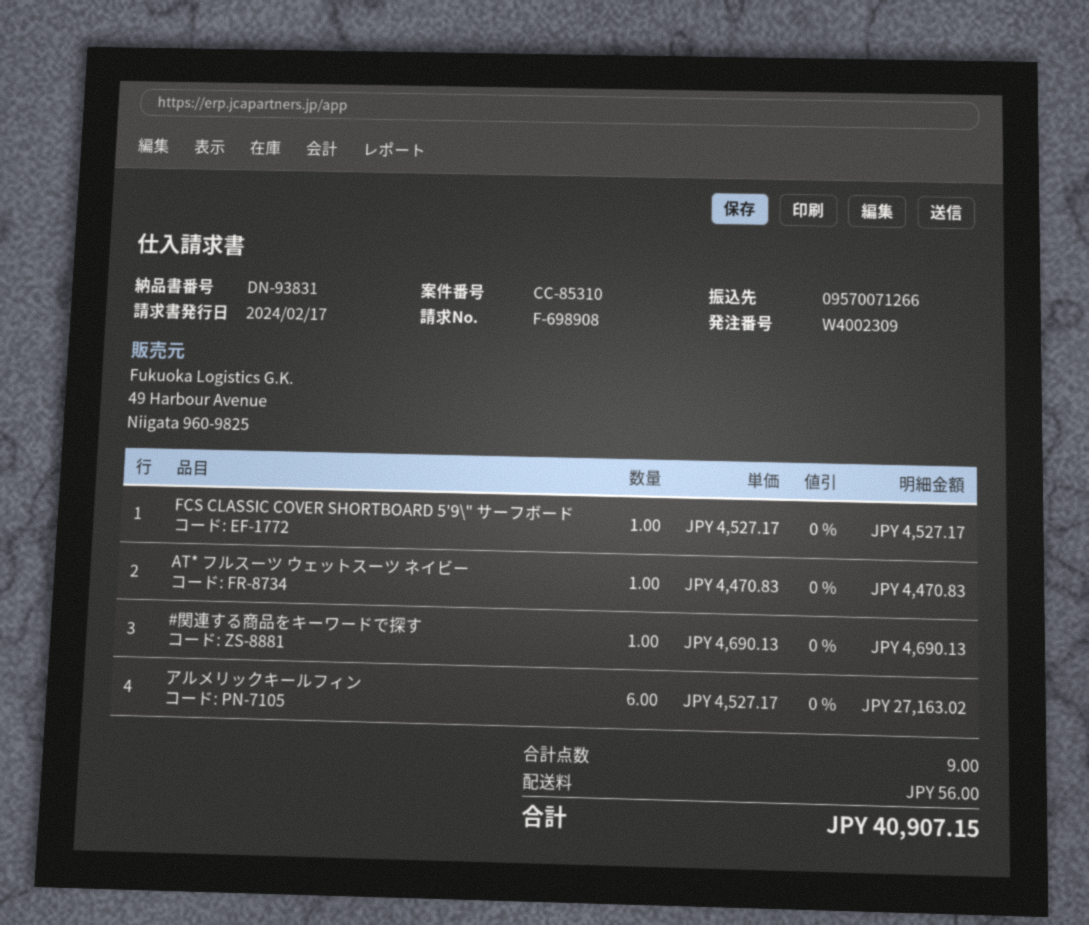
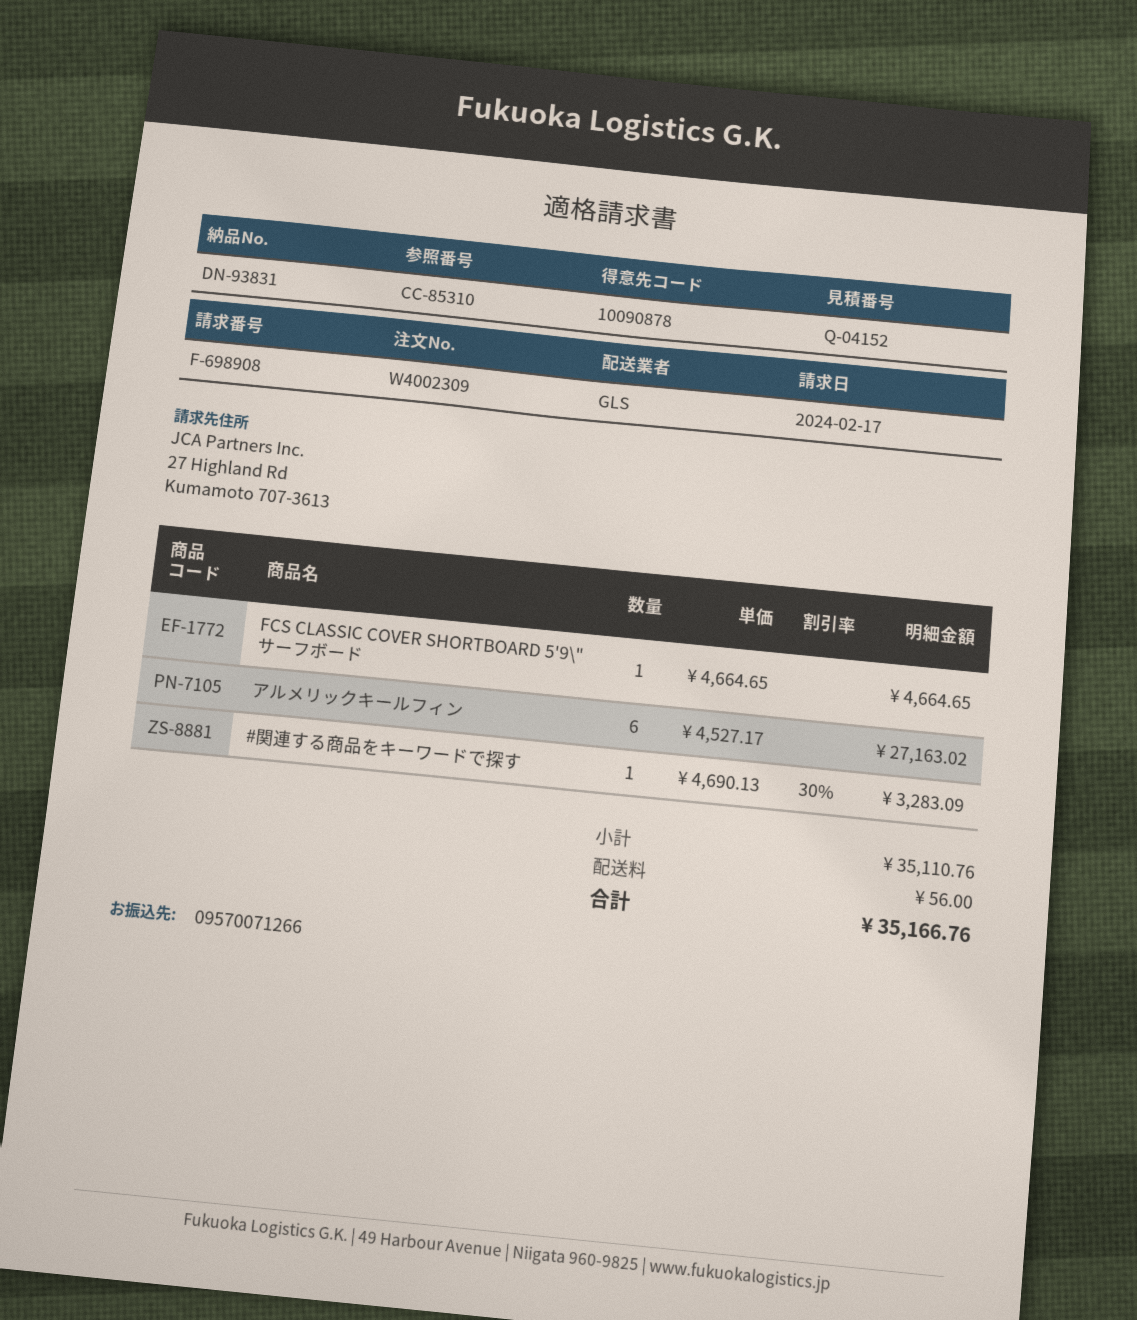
FCS CLASSIC COVER SHORTBOARD 5'9\" サーフボード: 1 x 4527.17 = 4527.17 -> 1 x 4664.65 = 4664.65
AT* フルスーツ ウェットスーツ ネイビー: 1 x 4470.83 = 4470.83 -> none
#関連する商品をキーワードで探す: 1 x 4690.13 = 4690.13 -> 1 x 4690.13 - 30% = 3283.09
total: 40907.15 -> 35166.76

